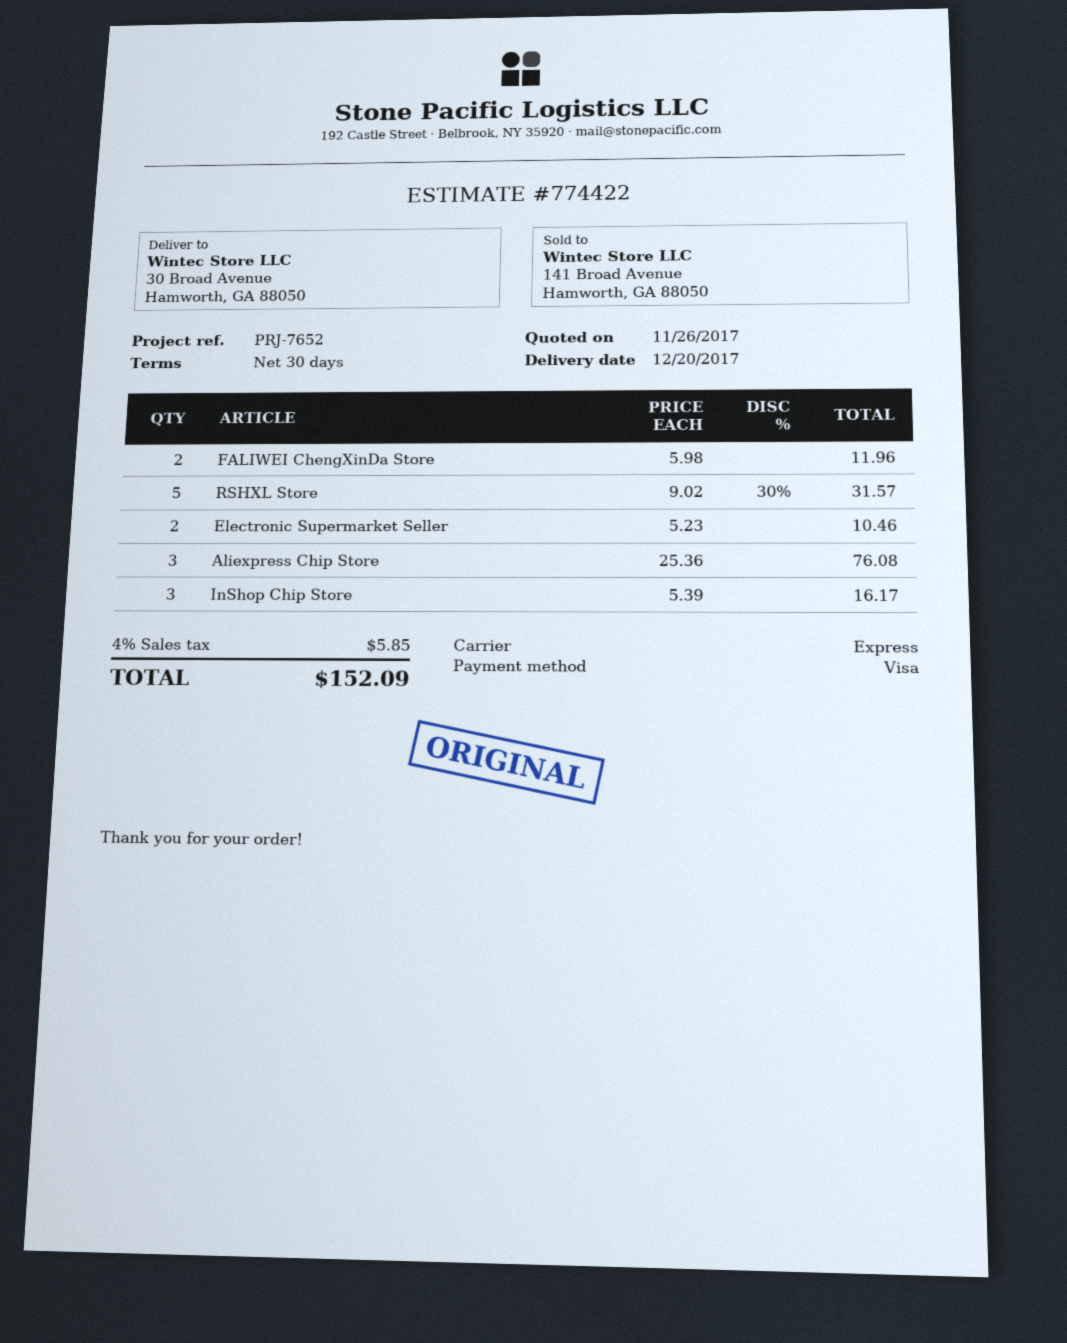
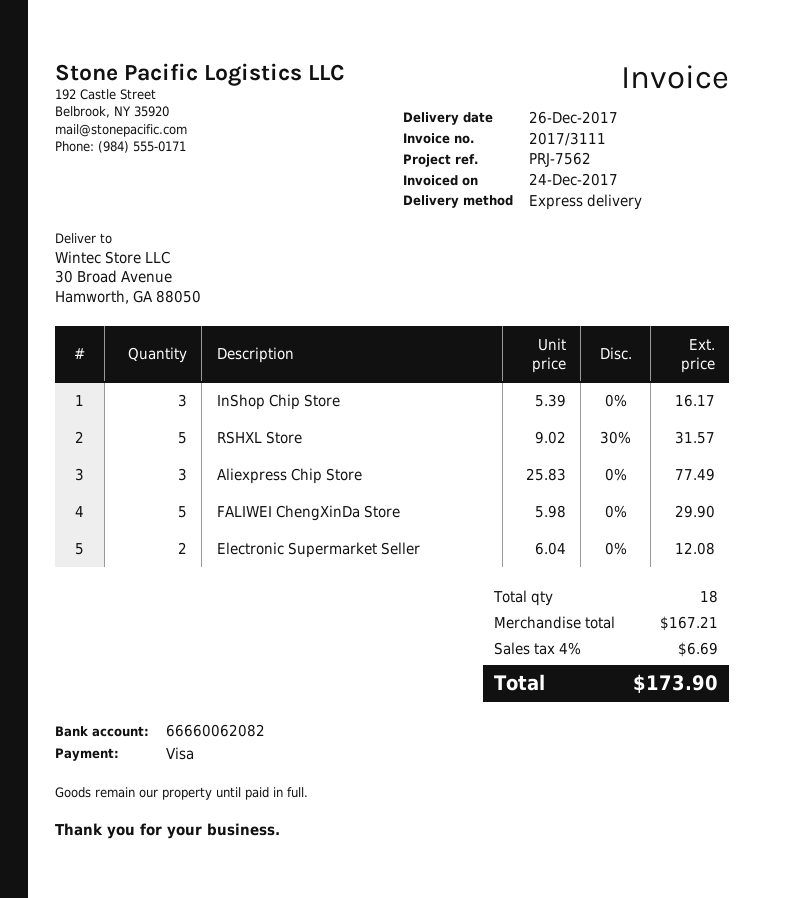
delivery date: 2017-12-20 -> 2017-12-26
reference: PRJ-7652 -> PRJ-7562
FALIWEI ChengXinDa Store: 2 x 5.98 = 11.96 -> 5 x 5.98 = 29.90
Electronic Supermarket Seller: 2 x 5.23 = 10.46 -> 2 x 6.04 = 12.08
Aliexpress Chip Store: 3 x 25.36 = 76.08 -> 3 x 25.83 = 77.49
tax: 4% = 5.85 -> 4% = 6.69
total: 152.09 -> 173.90

